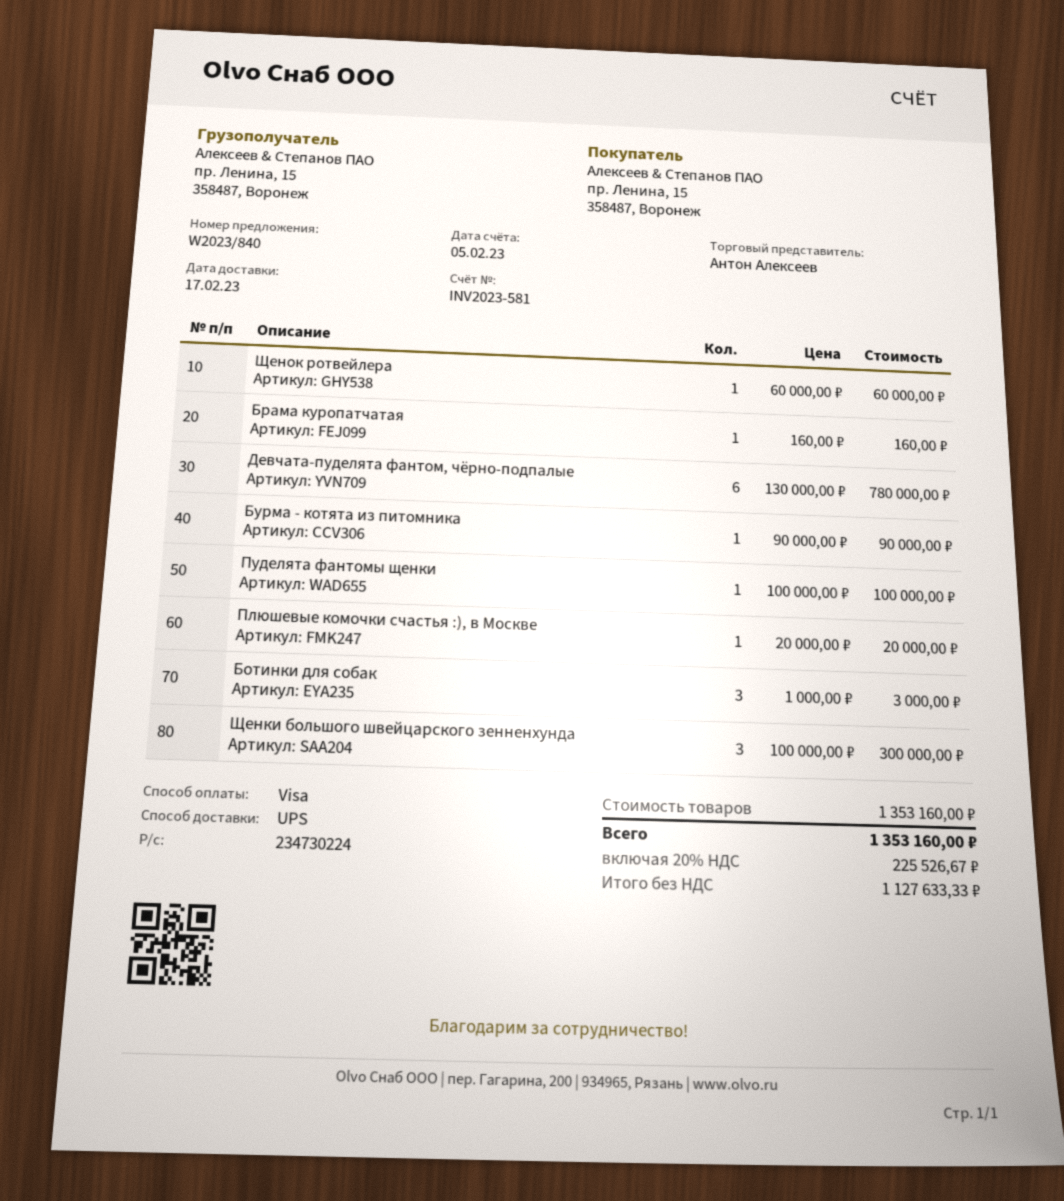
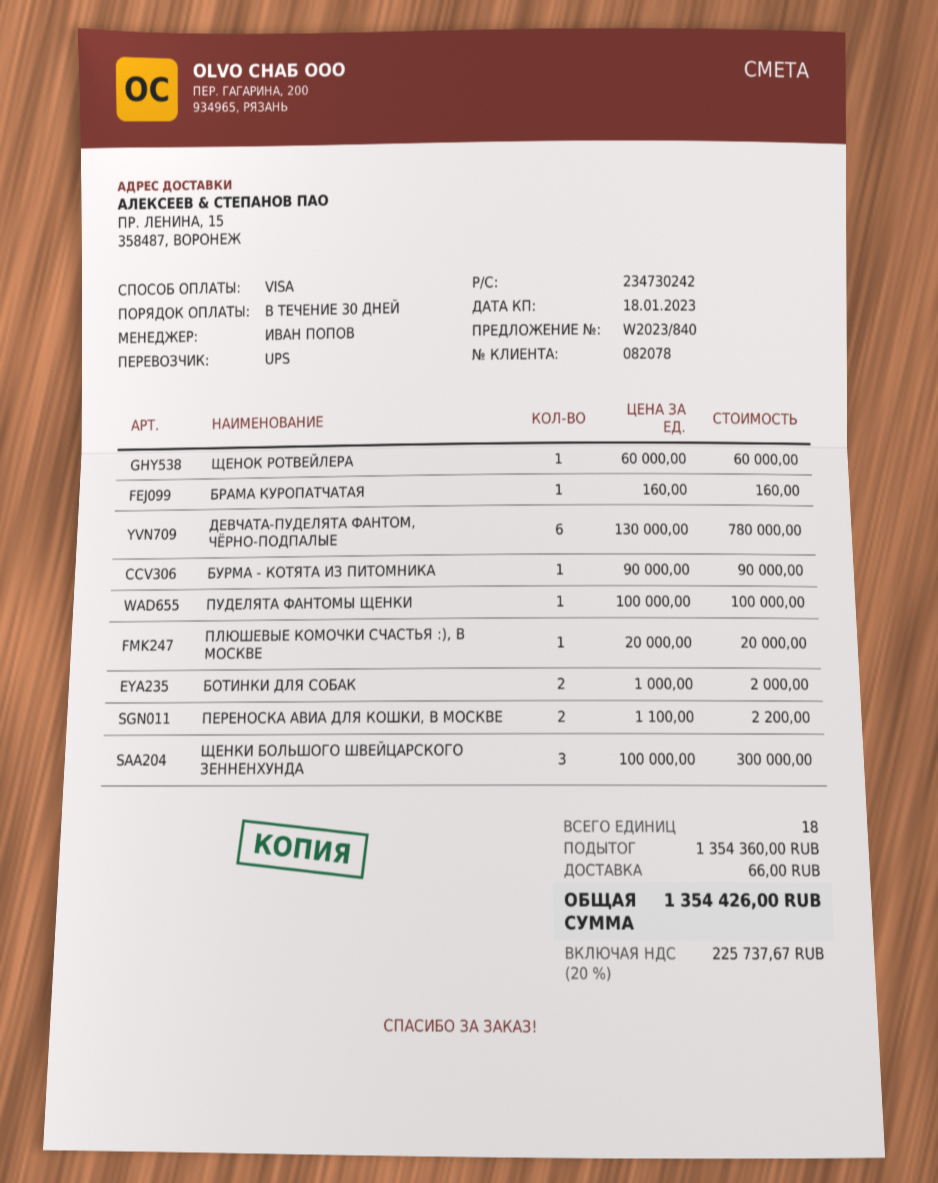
sales rep: Антон Алексеев -> ИВАН ПОПОВ
bank account: 234730224 -> 234730242
Ботинки для собак: 3 x 1000.00 = 3000.00 -> 2 x 1000.00 = 2000.00
ПЕРЕНОСКА АВИА ДЛЯ КОШКИ, В МОСКВЕ: none -> 2 x 1100.00 = 2200.00
subtotal: 1353160.00 -> 1354360.00
shipping: none -> 66.00
tax: 20% = 225526.67 -> 20% = 225737.67
total: 1353160.00 -> 1354426.00

